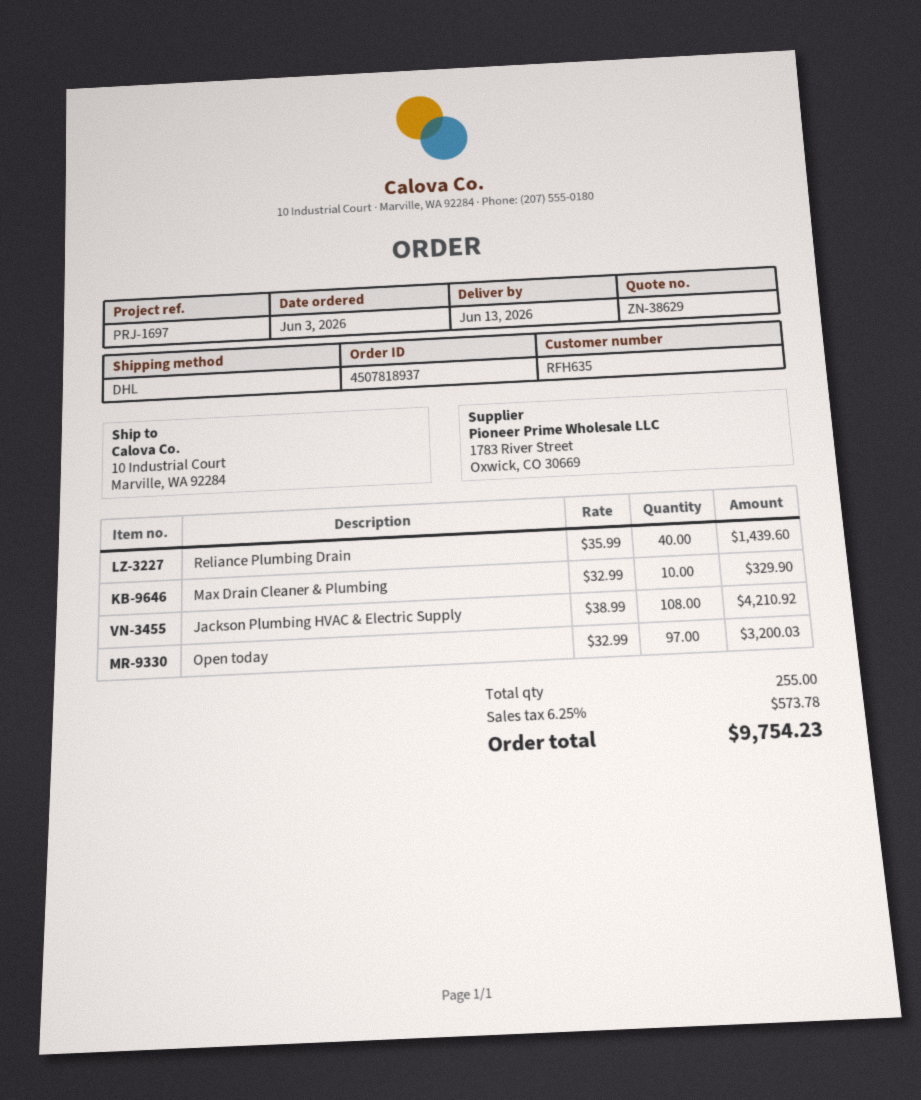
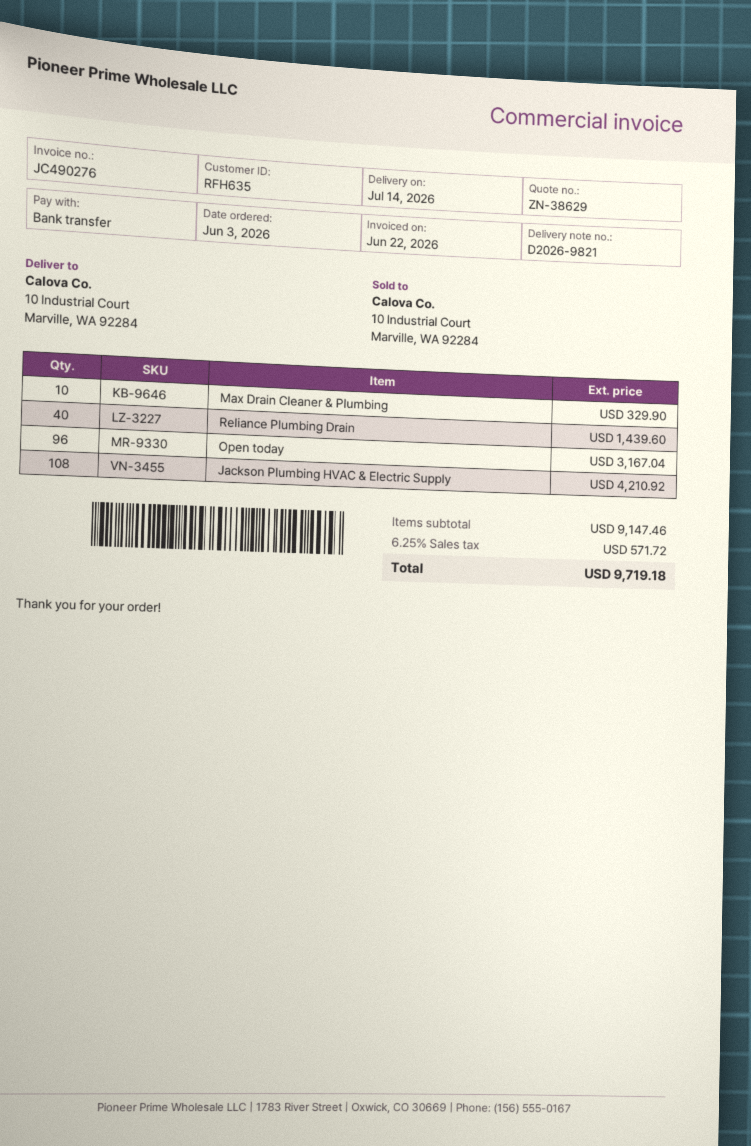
delivery date: 2026-06-13 -> 2026-07-14
Open today: 97 for 3200.03 -> 96 for 3167.04
tax: 6.25% = 573.78 -> 6.25% = 571.72
total: 9754.23 -> 9719.18

